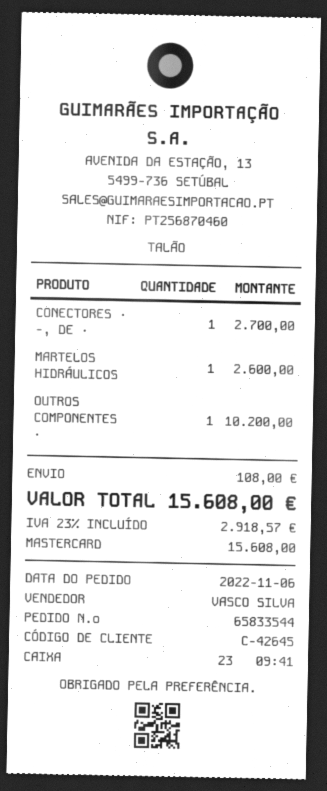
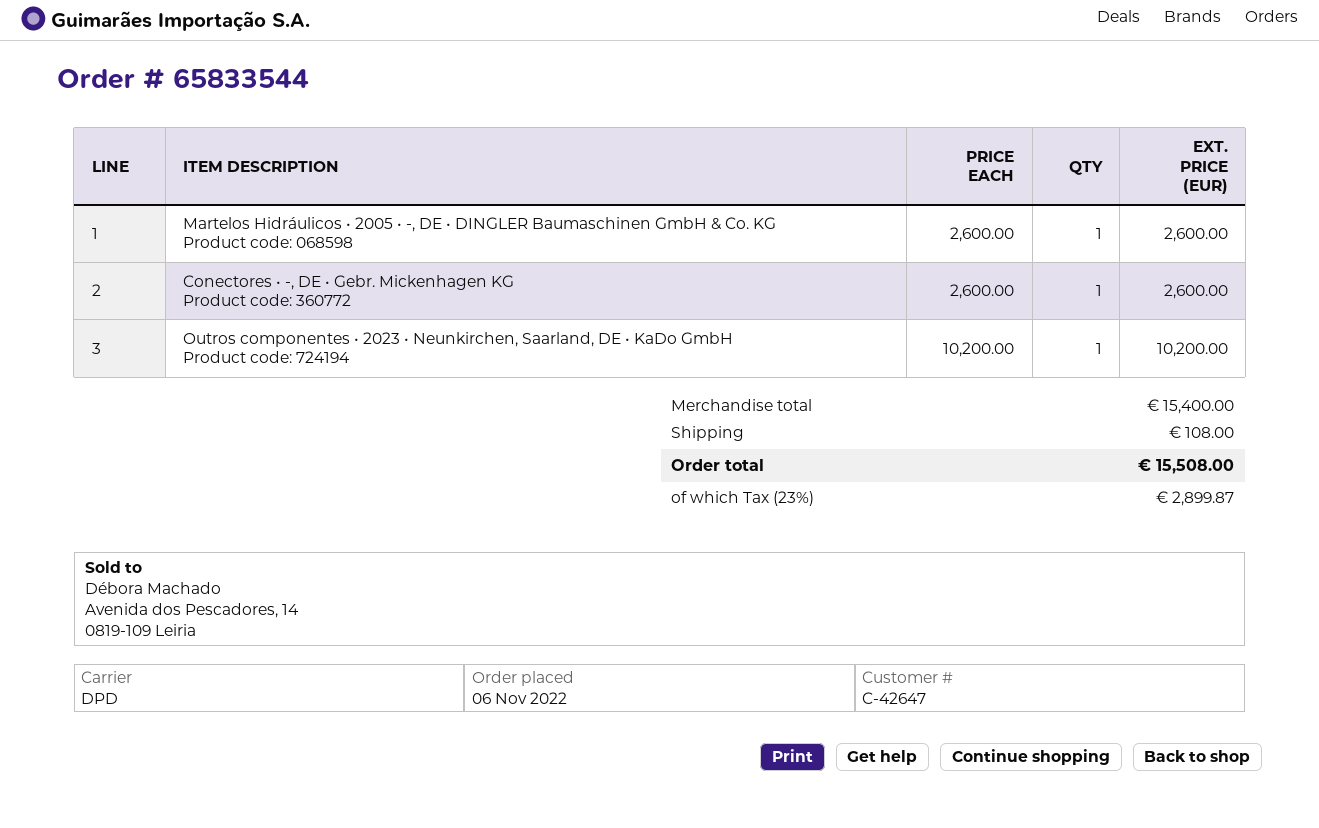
customer number: C-42645 -> C-42647
CONECTORES • -, DE •: 1 for 2700.00 -> 1 for 2600.00
tax: 23% = 2918.57 -> 23% = 2899.87
total: 15608.00 -> 15508.00

